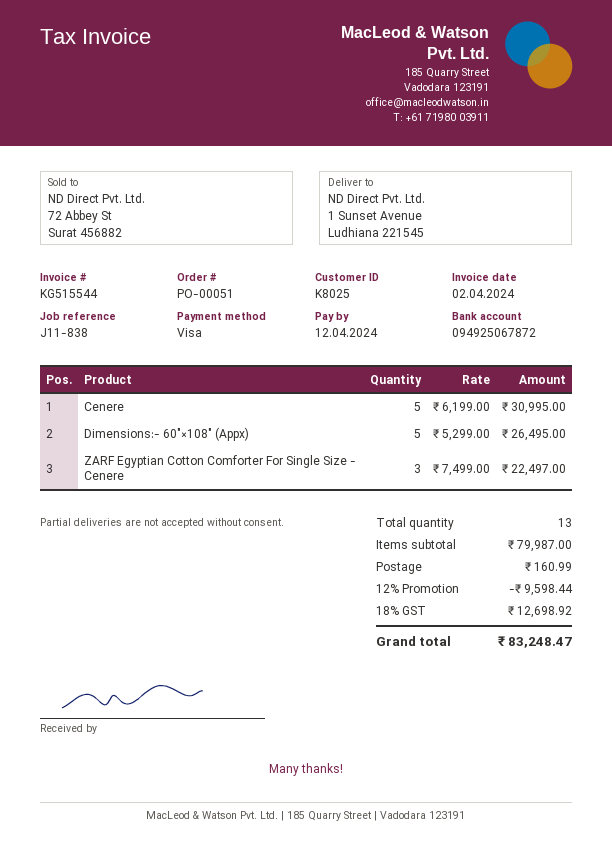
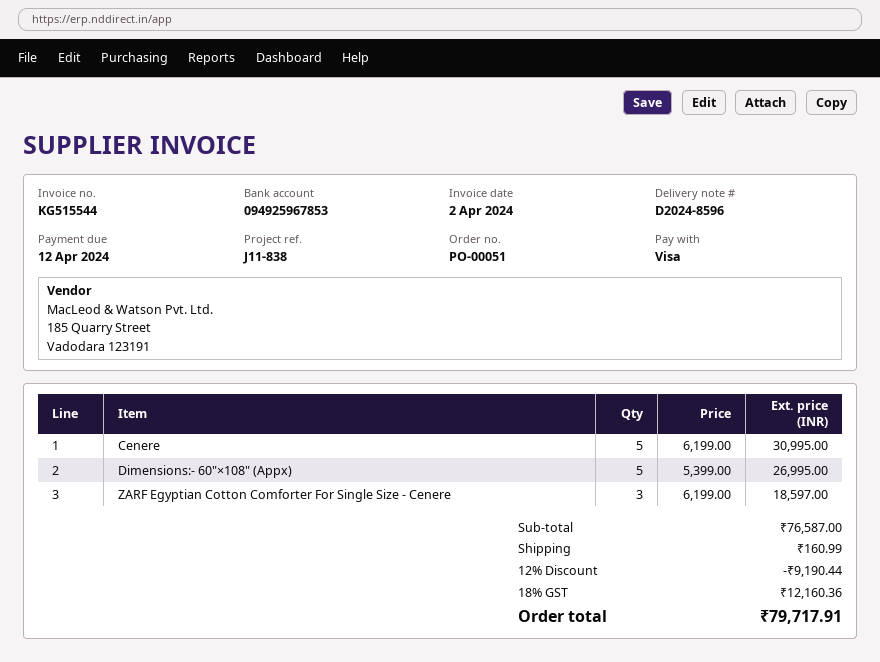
bank account: 094925067872 -> 094925967853
Dimensions:- 60"×108" (Appx): 5 x 5299.00 = 26495.00 -> 5 x 5399.00 = 26995.00
ZARF Egyptian Cotton Comforter For Single Size - Cenere: 3 x 7499.00 = 22497.00 -> 3 x 6199.00 = 18597.00
subtotal: 79987.00 -> 76587.00
discount: 12% = 9598.44 -> 12% = 9190.44
tax: 18% = 12698.92 -> 18% = 12160.36
total: 83248.47 -> 79717.91

